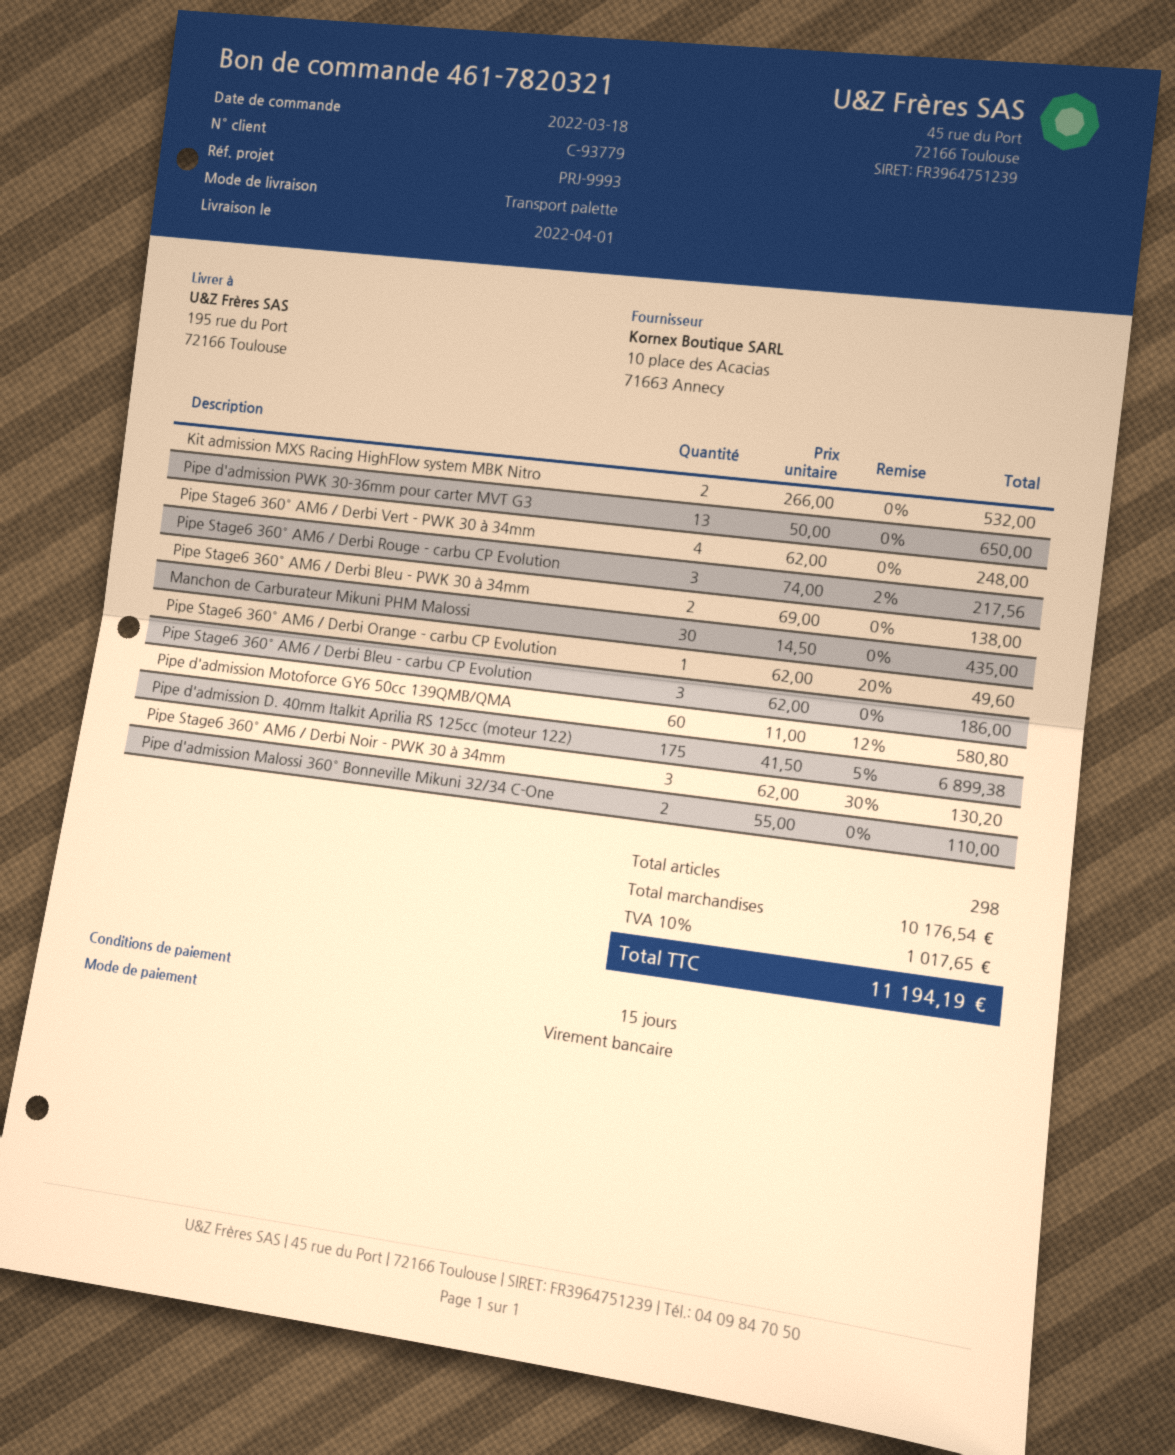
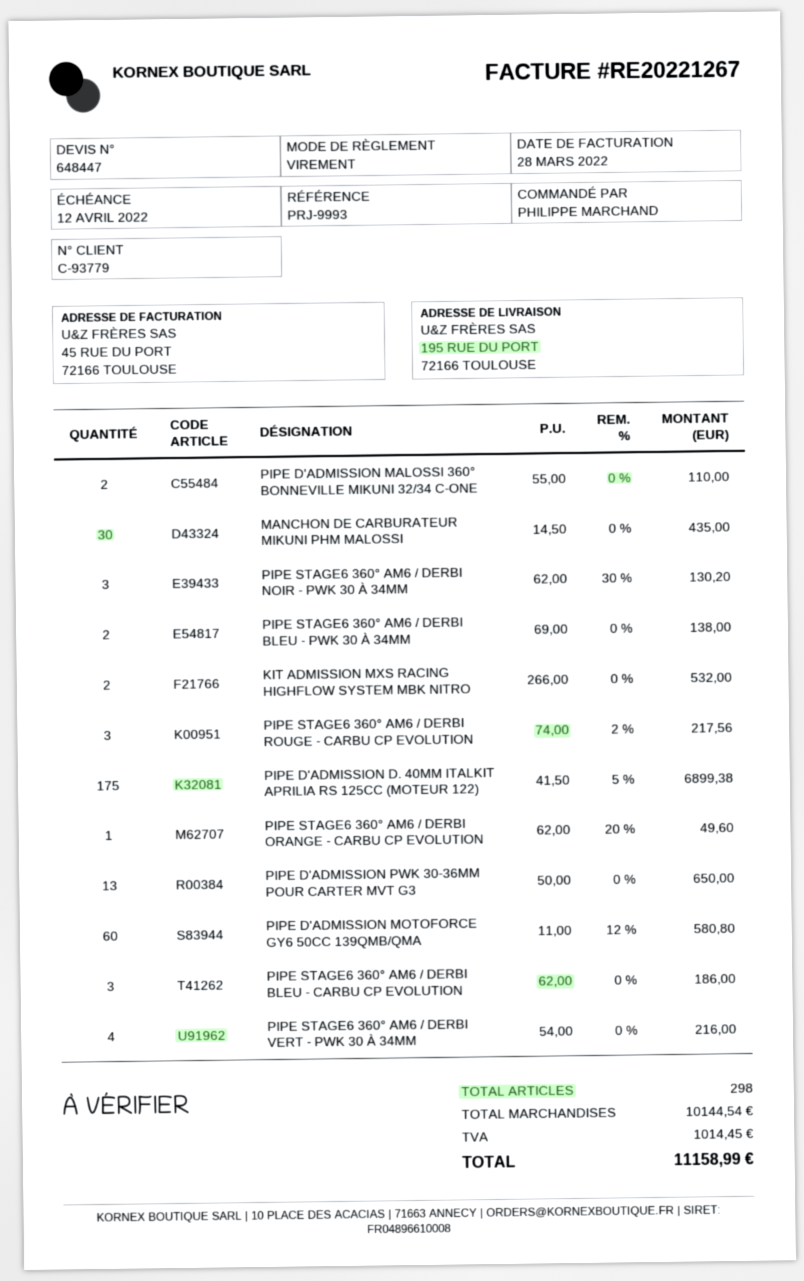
Pipe Stage6 360° AM6 / Derbi Vert - PWK 30 à 34mm: 4 x 62.00 = 248.00 -> 4 x 54.00 = 216.00
subtotal: 10176.54 -> 10144.54
tax: 1017.65 -> 1014.45
total: 11194.19 -> 11158.99

